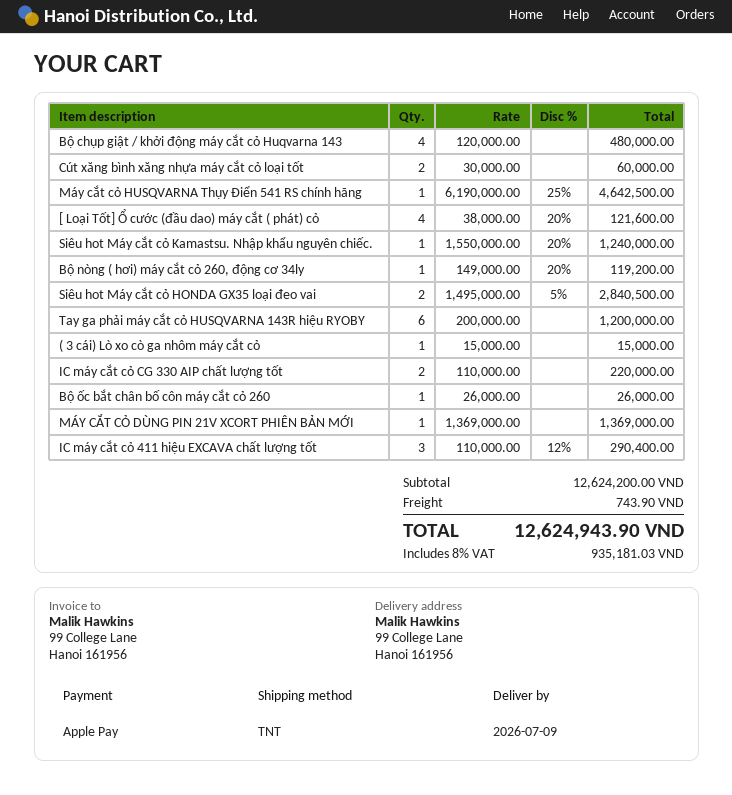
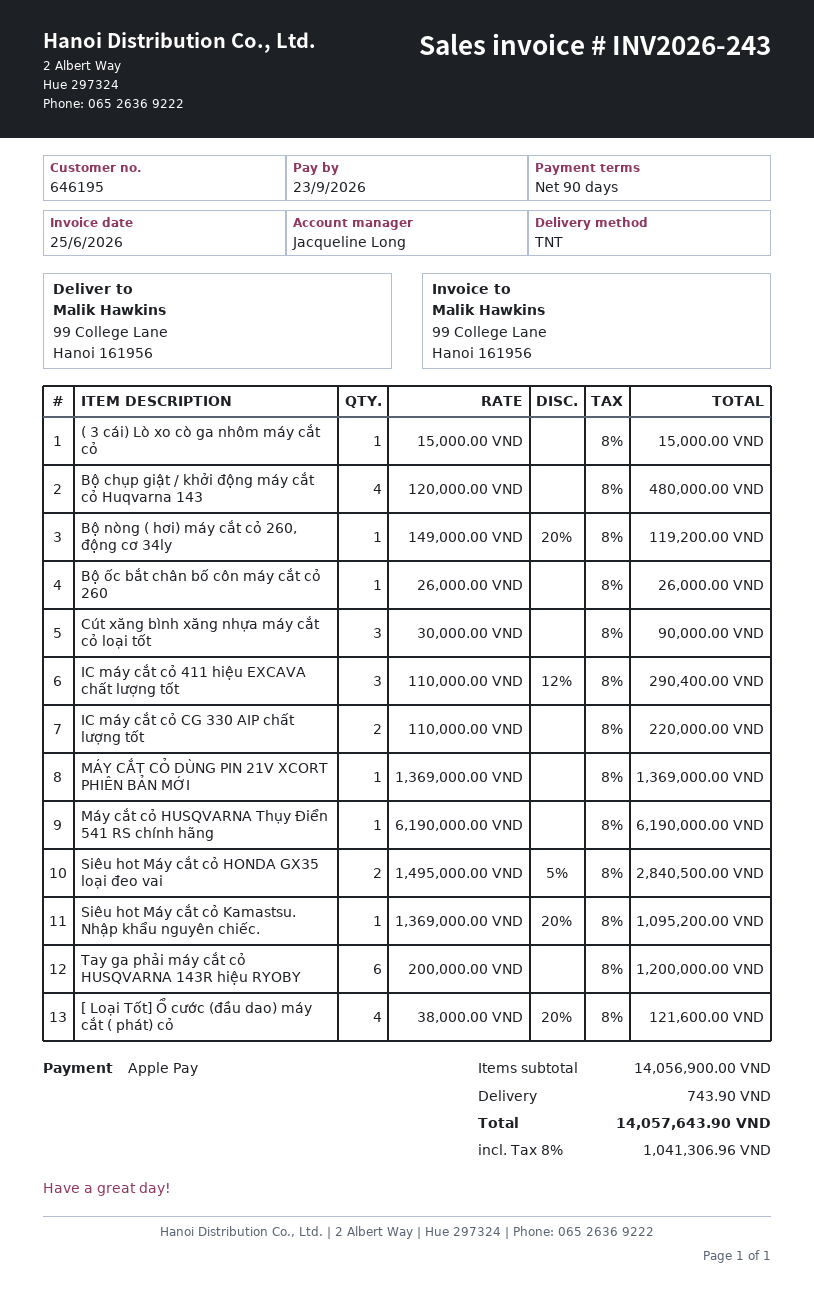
Cút xăng bình xăng nhựa máy cắt cỏ loại tốt: 2 x 30000.00 = 60000.00 -> 3 x 30000.00 = 90000.00
Máy cắt cỏ HUSQVARNA Thụy Điển 541 RS chính hãng: 1 x 6190000.00 - 25% = 4642500.00 -> 1 x 6190000.00 = 6190000.00
Siêu hot Máy cắt cỏ Kamastsu. Nhập khẩu nguyên chiếc.: 1 x 1550000.00 - 20% = 1240000.00 -> 1 x 1369000.00 - 20% = 1095200.00
subtotal: 12624200.00 -> 14056900.00
tax: 8% = 935181.03 -> 8% = 1041306.96
total: 12624943.90 -> 14057643.90

